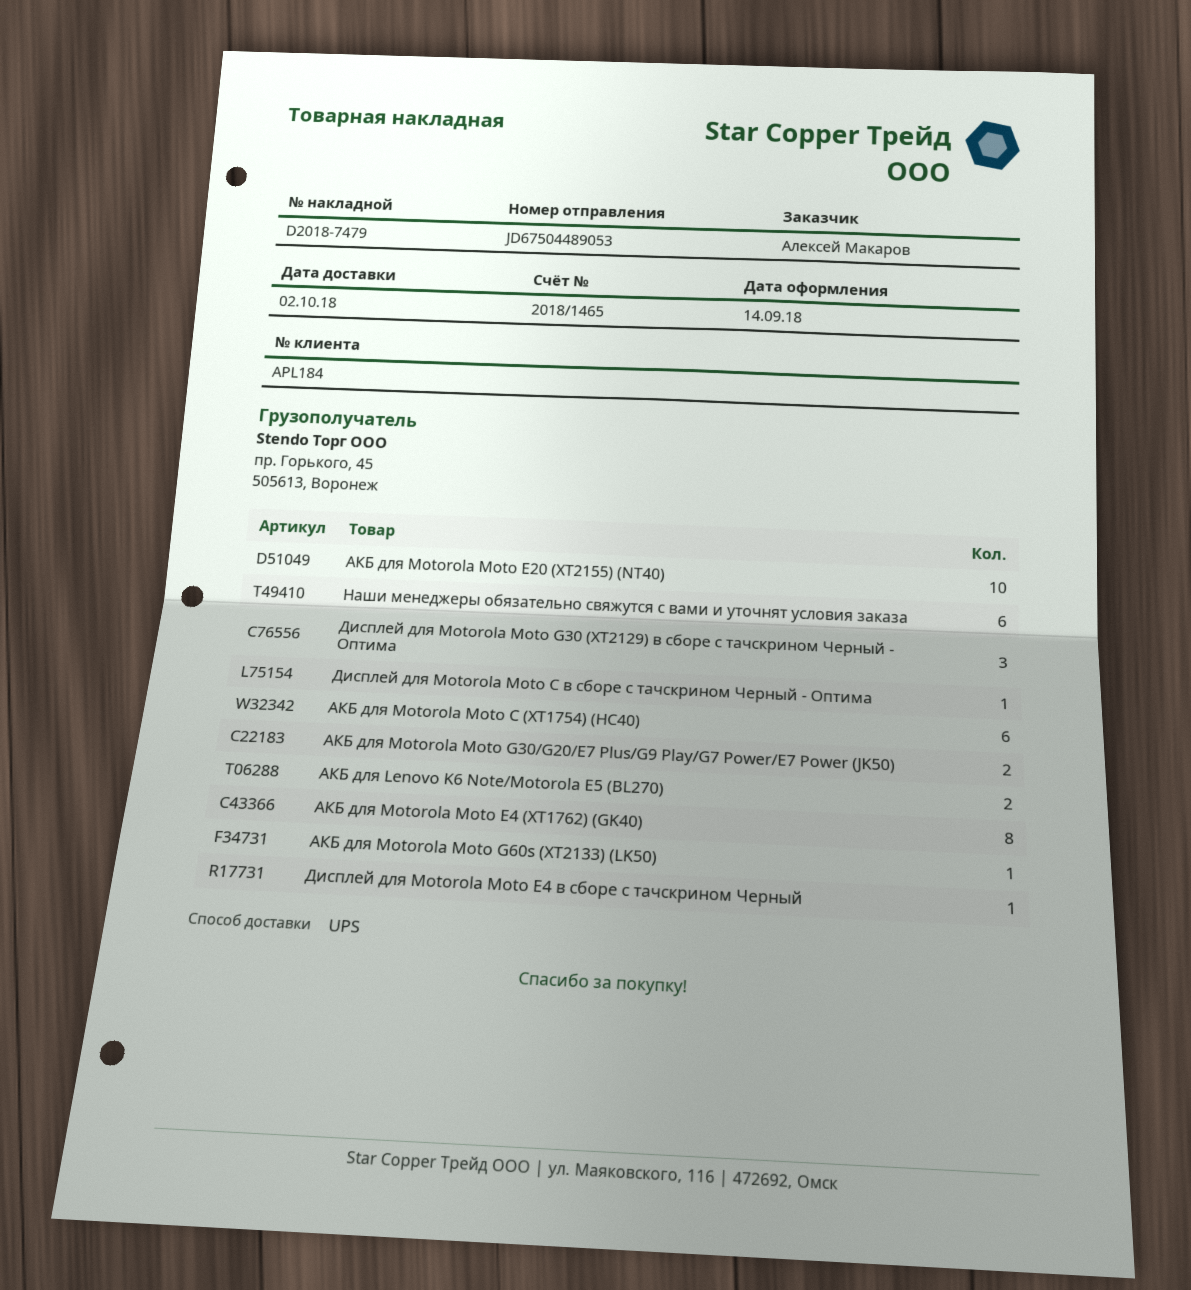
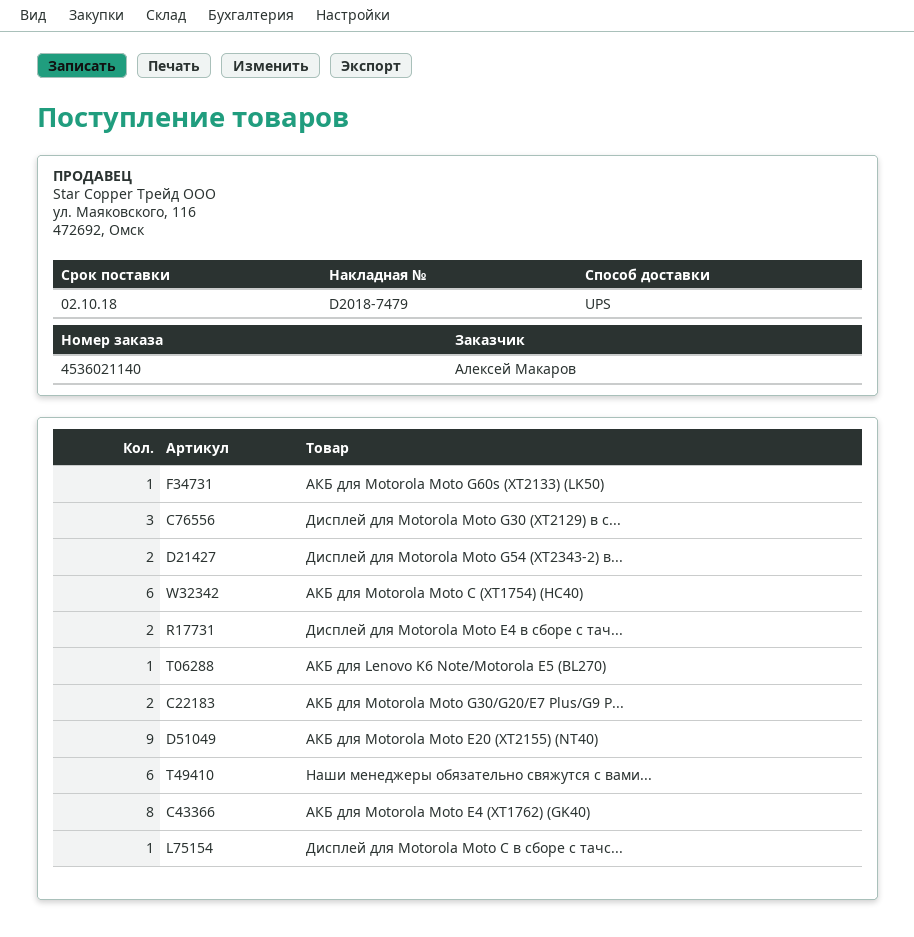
АКБ для Motorola Moto E20 (XT2155) (NT40): 10 -> 9
АКБ для Lenovo K6 Note/Motorola E5 (BL270): 2 -> 1
Дисплей для Motorola Moto E4 в сборе с тачскрином Черный: 1 -> 2
Дисплей для Motorola Moto G54 (XT2343-2) в...: none -> 2

